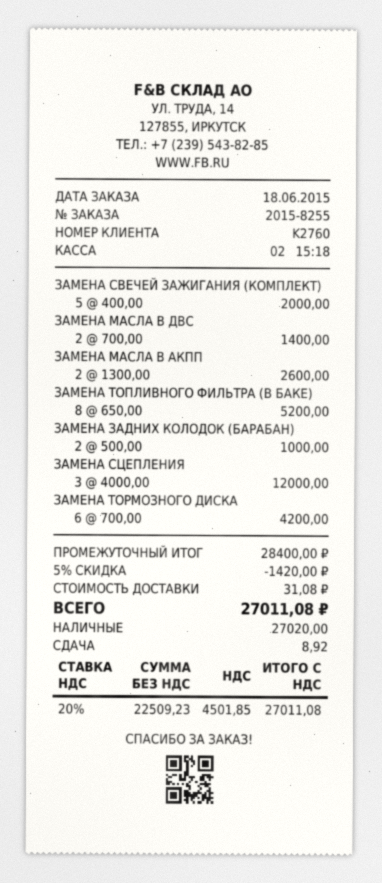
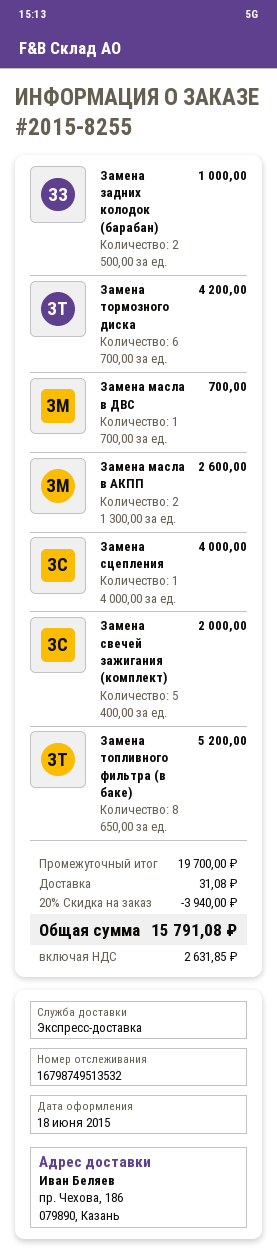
ЗАМЕНА МАСЛА В ДВС: 2 x 700.00 = 1400.00 -> 1 x 700.00 = 700.00
ЗАМЕНА СЦЕПЛЕНИЯ: 3 x 4000.00 = 12000.00 -> 1 x 4000.00 = 4000.00
subtotal: 28400.00 -> 19700.00
discount: 5% = 1420.00 -> 20% = 3940.00
tax: 4501.85 -> 2631.85
total: 27011.08 -> 15791.08

